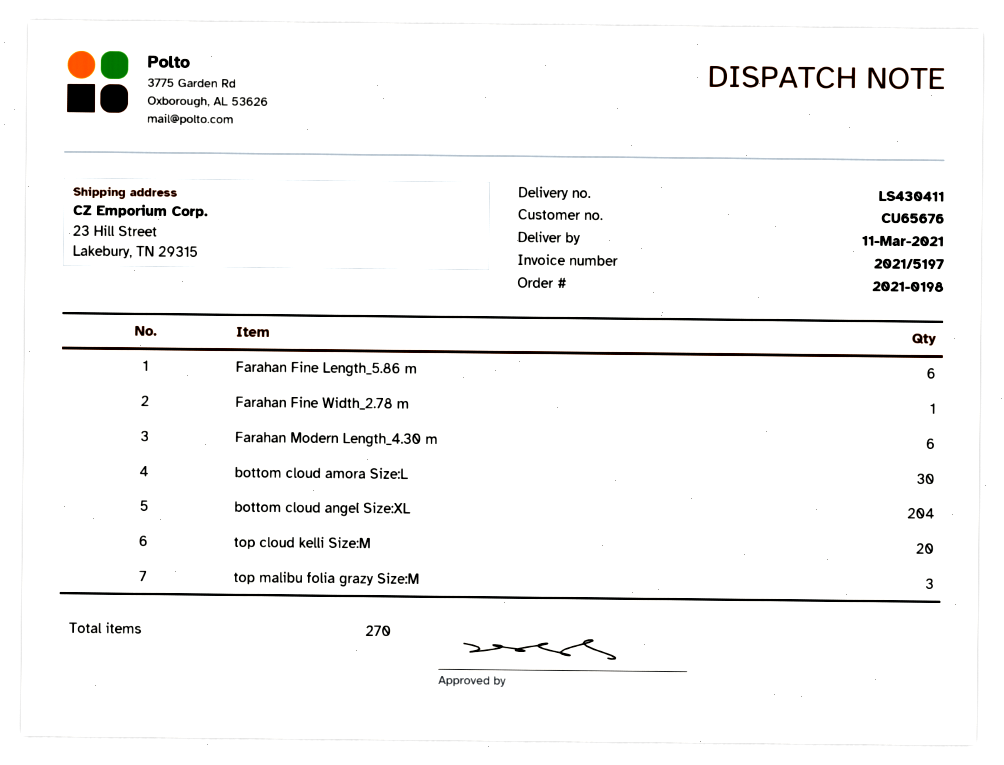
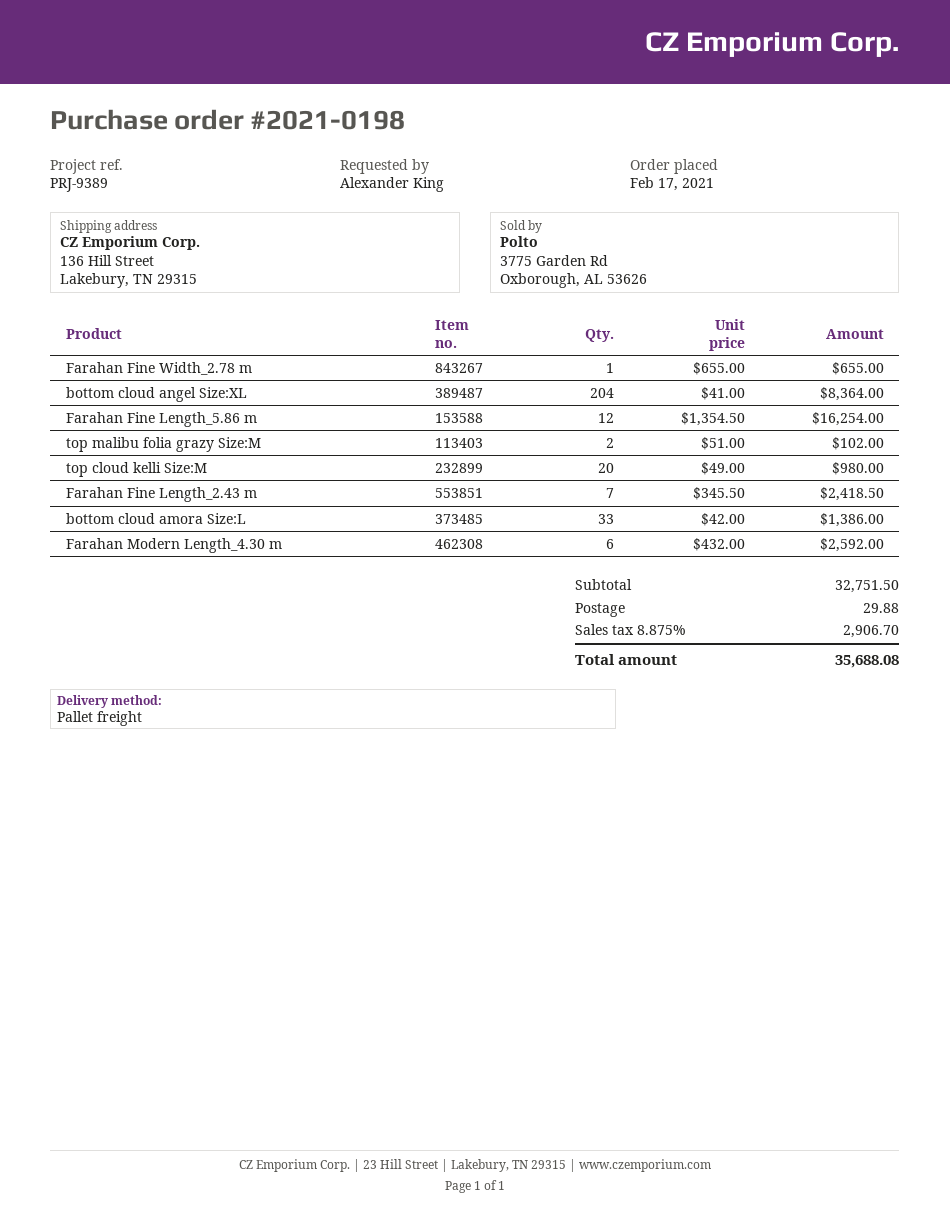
ship to: 23 Hill Street, Lakebury, TN 29315 -> 136 Hill Street, Lakebury, TN 29315
Farahan Fine Length_5.86 m: 6 -> 12
bottom cloud amora Size:L: 30 -> 33
top malibu folia grazy Size:M: 3 -> 2
Farahan Fine Length_2.43 m: none -> 7

